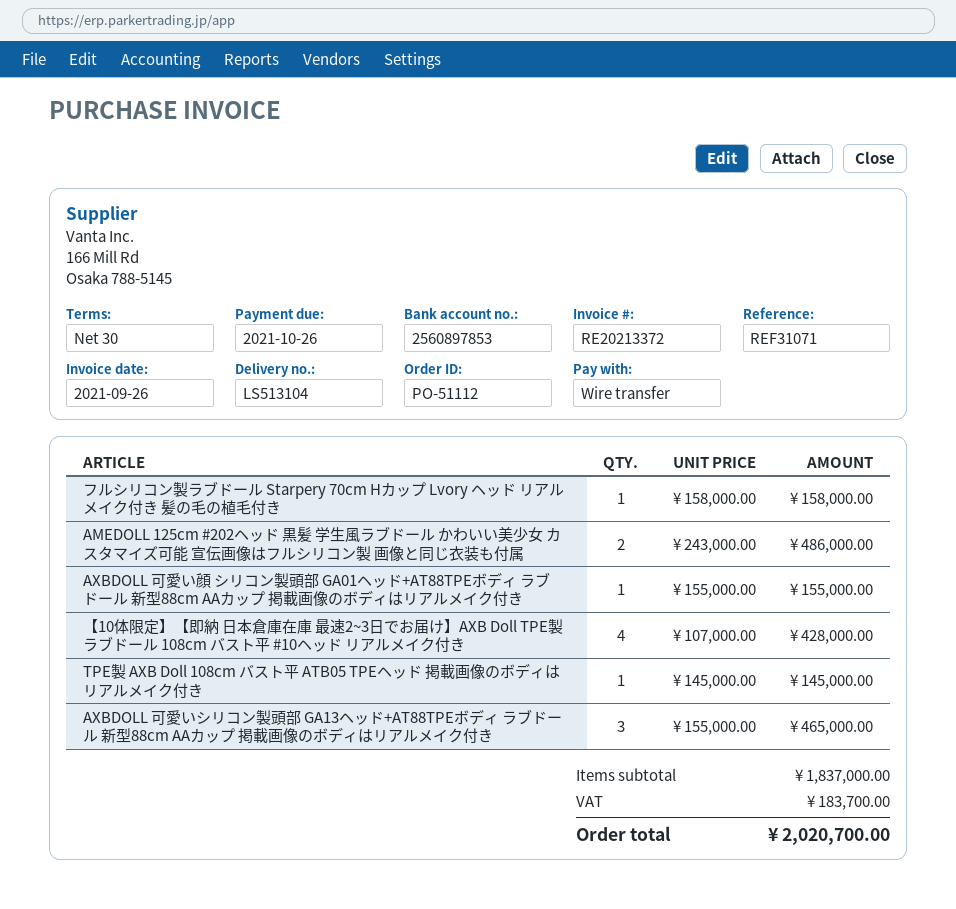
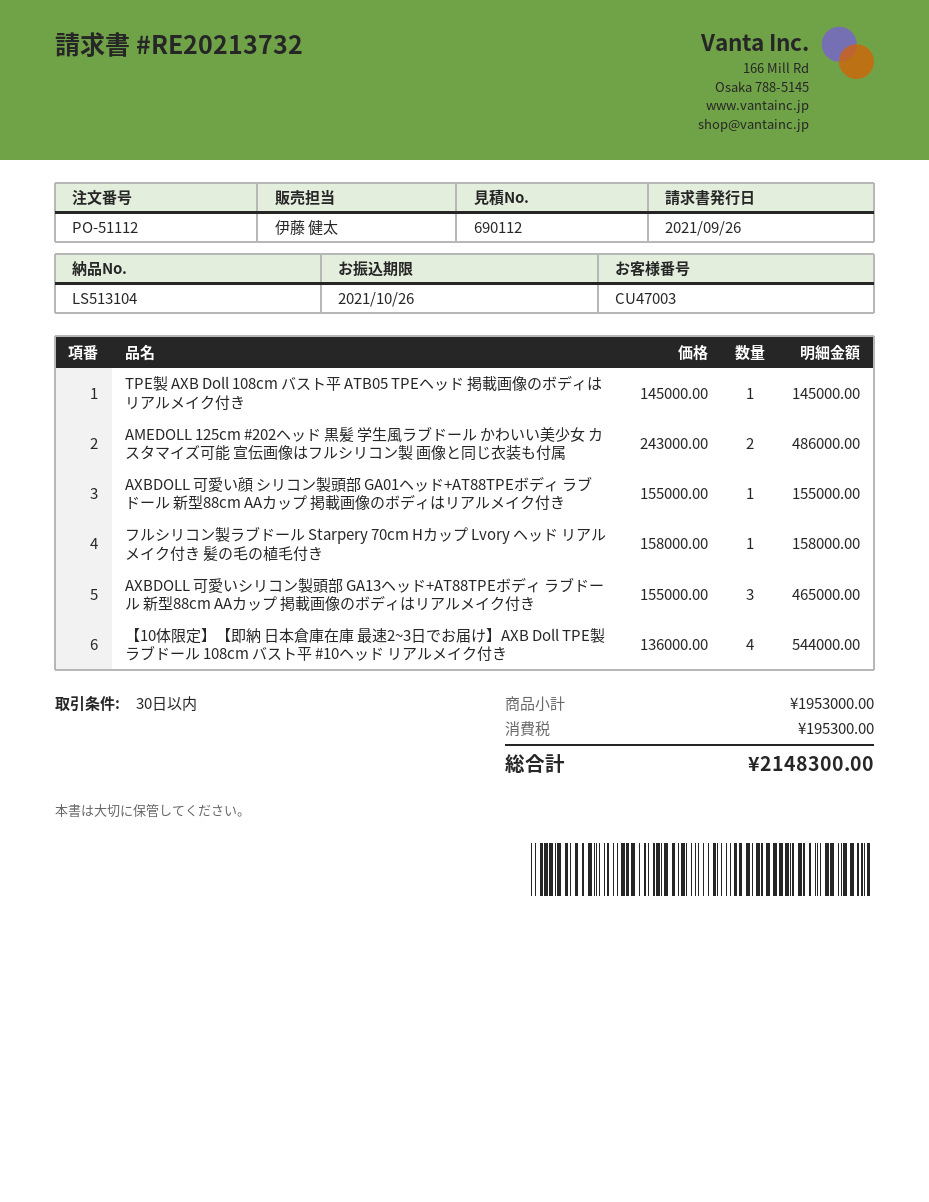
invoice number: RE20213372 -> RE20213732
【10体限定】【即納 日本倉庫在庫 最速2~3日でお届け】AXB Doll TPE製ラブドール 108cm バスト平 #10ヘッド リアルメイク付き: 4 x 107000.00 = 428000.00 -> 4 x 136000.00 = 544000.00
subtotal: 1837000.00 -> 1953000.00
tax: 183700.00 -> 195300.00
total: 2020700.00 -> 2148300.00

